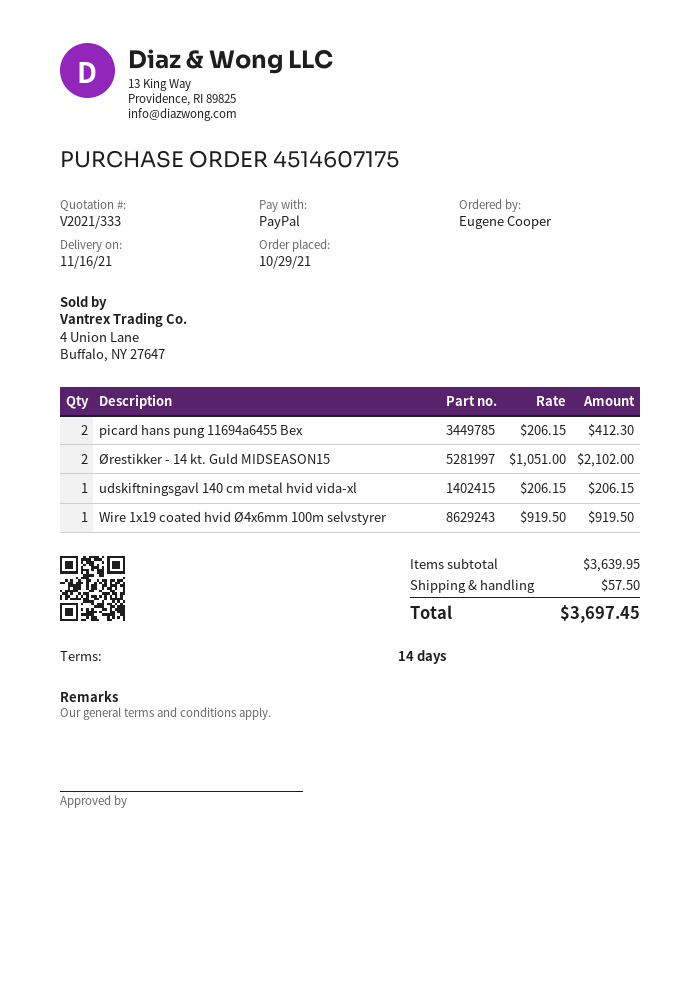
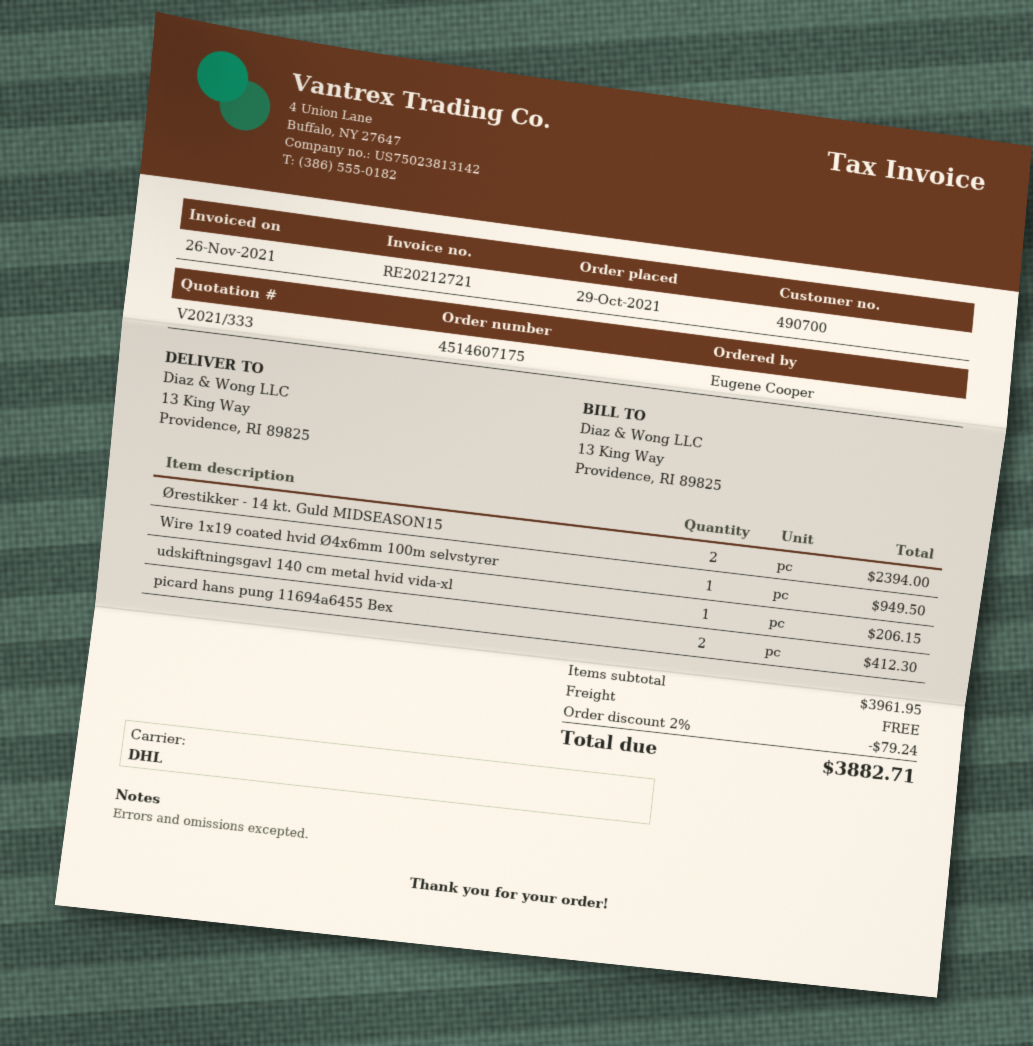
Ørestikker - 14 kt. Guld MIDSEASON15: 2 for 2102.00 -> 2 for 2394.00
Wire 1x19 coated hvid Ø4x6mm 100m selvstyrer: 1 for 919.50 -> 1 for 949.50
subtotal: 3639.95 -> 3961.95
discount: none -> 2% = 79.24
shipping: 57.50 -> 0.00
total: 3697.45 -> 3882.71

